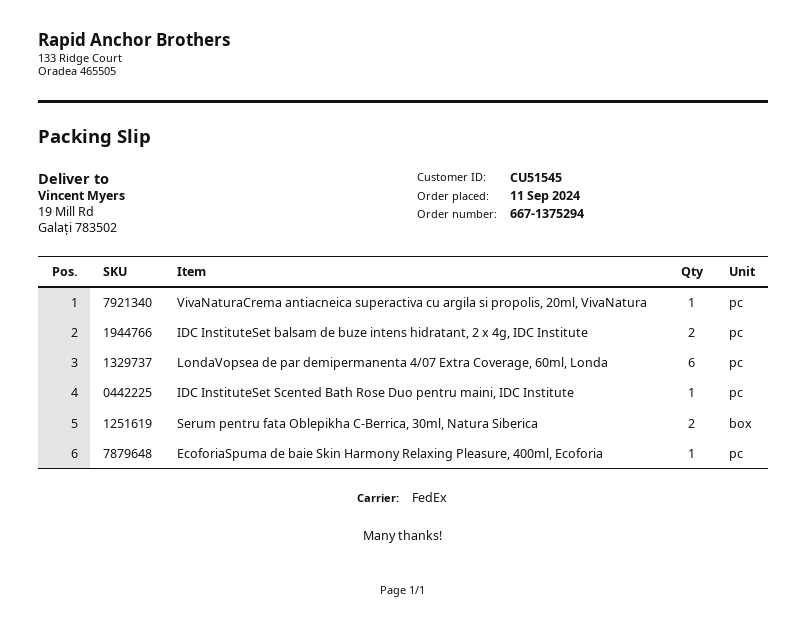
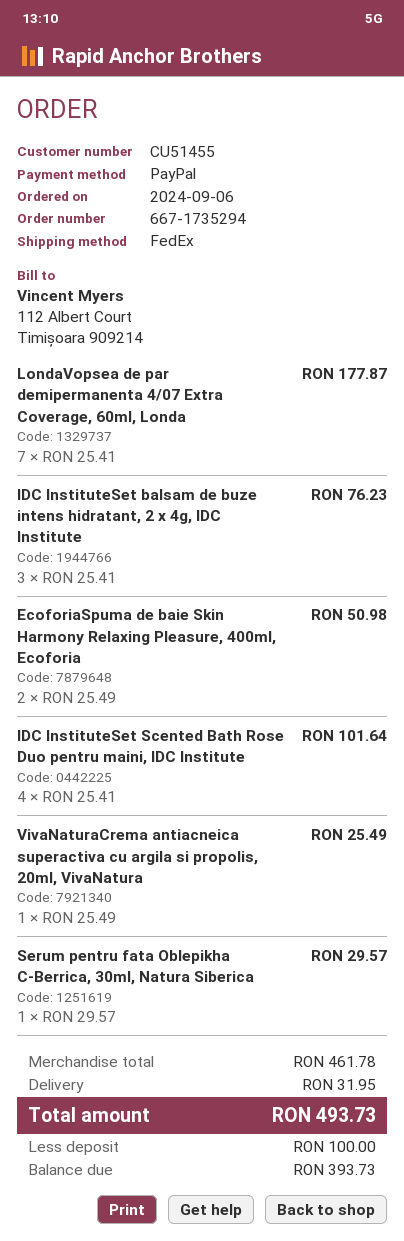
order number: 667-1375294 -> 667-1735294
order date: 2024-09-11 -> 2024-09-06
customer number: CU51545 -> CU51455
IDC InstituteSet balsam de buze intens hidratant, 2 x 4g, IDC Institute: 2 -> 3
LondaVopsea de par demipermanenta 4/07 Extra Coverage, 60ml, Londa: 6 -> 7
IDC InstituteSet Scented Bath Rose Duo pentru maini, IDC Institute: 1 -> 4
Serum pentru fata Oblepikha C-Berrica, 30ml, Natura Siberica: 2 -> 1
EcoforiaSpuma de baie Skin Harmony Relaxing Pleasure, 400ml, Ecoforia: 1 -> 2

